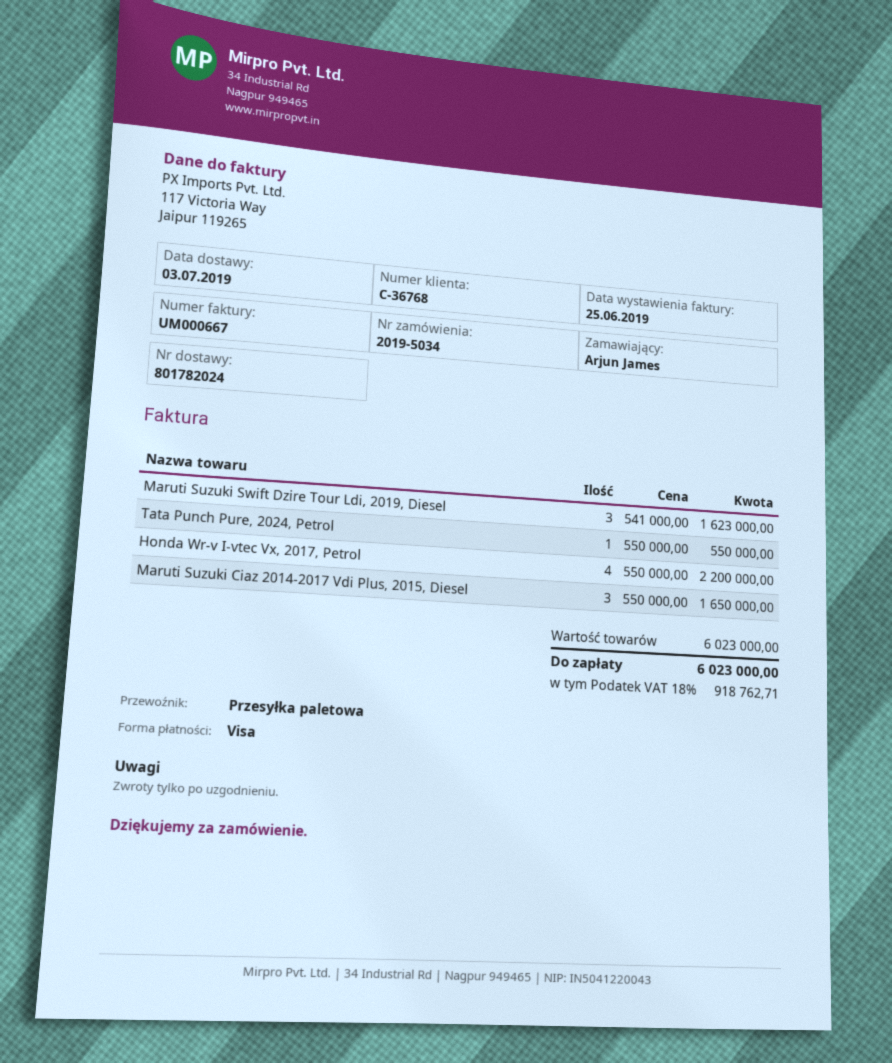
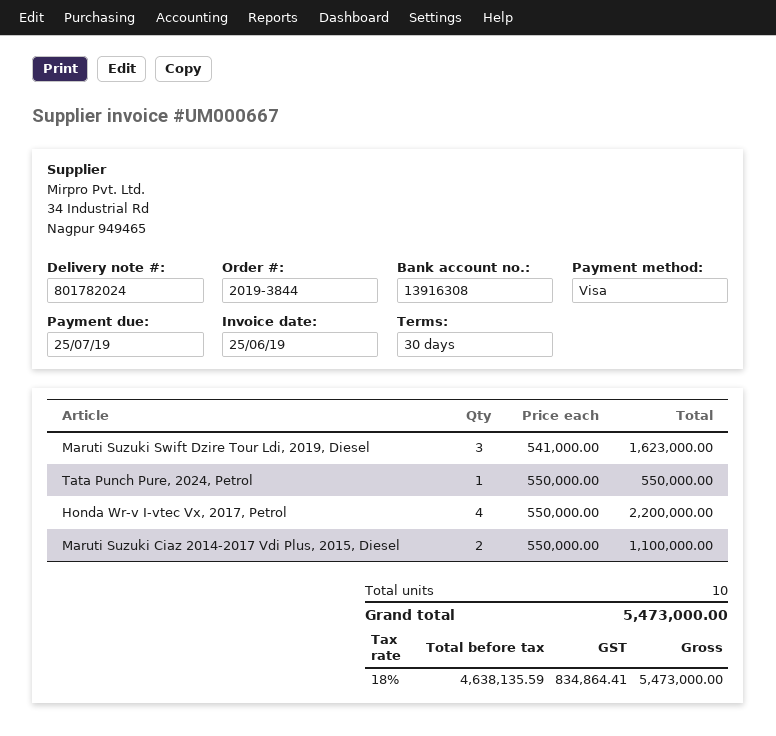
order number: 2019-5034 -> 2019-3844
Maruti Suzuki Ciaz 2014-2017 Vdi Plus, 2015, Diesel: 3 x 550000.00 = 1650000.00 -> 2 x 550000.00 = 1100000.00
tax: 18% = 918762.71 -> 18% = 834864.41
total: 6023000.00 -> 5473000.00

